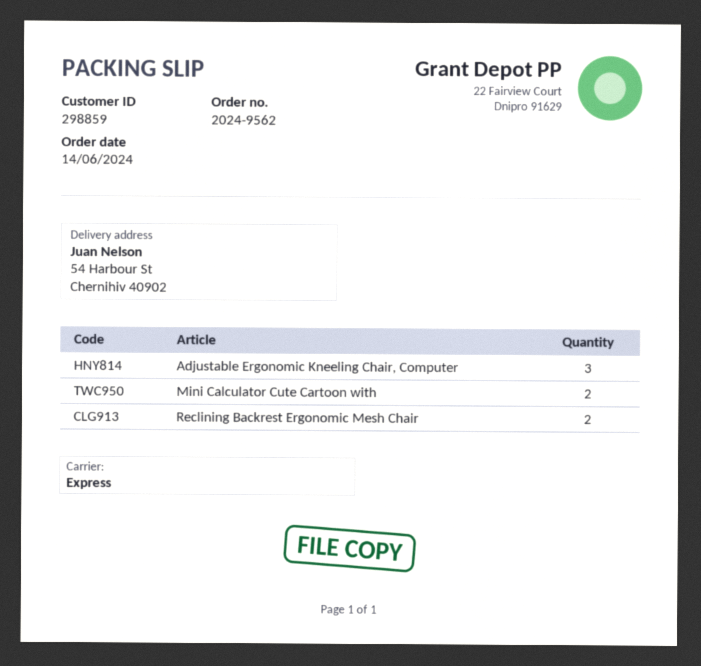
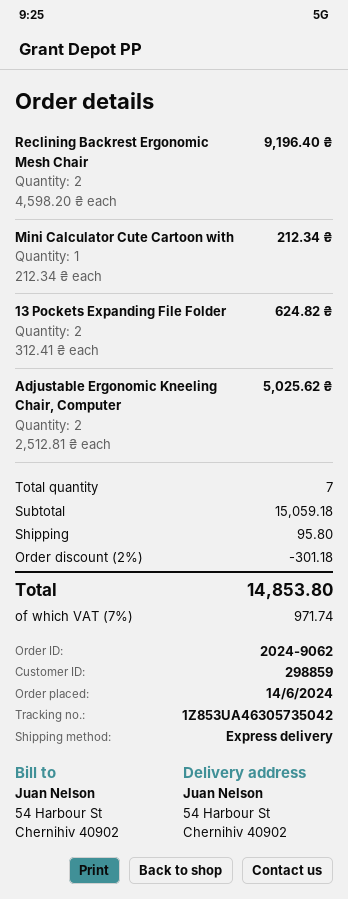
order number: 2024-9562 -> 2024-9062
Adjustable Ergonomic Kneeling Chair, Computer: 3 -> 2
Mini Calculator Cute Cartoon with: 2 -> 1
13 Pockets Expanding File Folder: none -> 2

